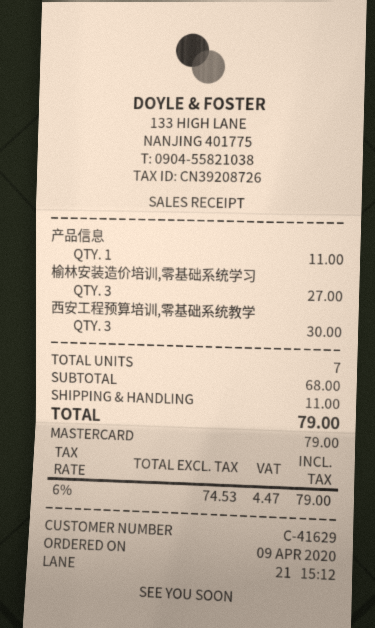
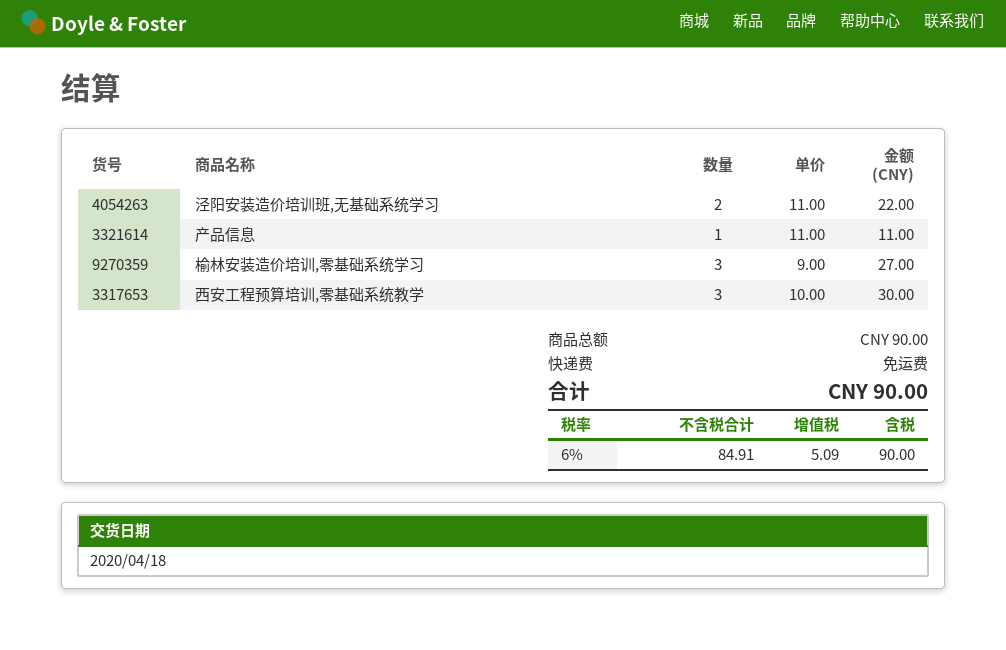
泾阳安装造价培训班,无基础系统学习: none -> 2 for 22.00
subtotal: 68.00 -> 90.00
shipping: 11.00 -> 0.00
net: 74.53 -> 84.91
tax: 6% = 4.47 -> 6% = 5.09
total: 79.00 -> 90.00

